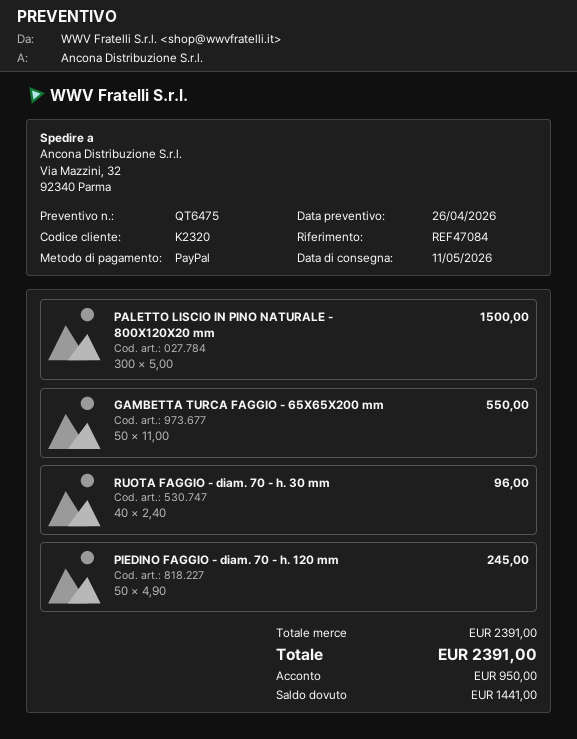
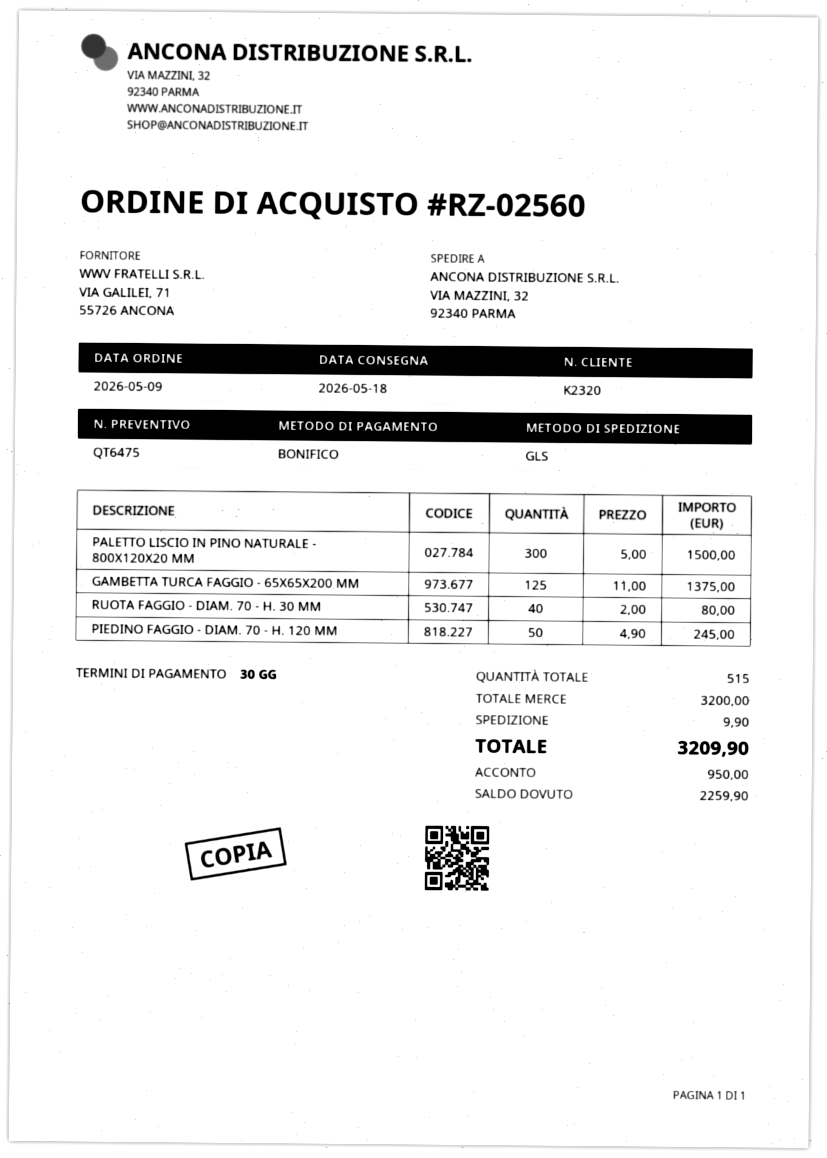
delivery date: 2026-05-11 -> 2026-05-18
payment method: PayPal -> bank transfer
GAMBETTA TURCA FAGGIO - 65X65X200 mm: 50 x 11.00 = 550.00 -> 125 x 11.00 = 1375.00
RUOTA FAGGIO - diam. 70 - h. 30 mm: 40 x 2.40 = 96.00 -> 40 x 2.00 = 80.00
subtotal: 2391.00 -> 3200.00
shipping: none -> 9.90
total: 2391.00 -> 3209.90
balance: 1441.00 -> 2259.90

